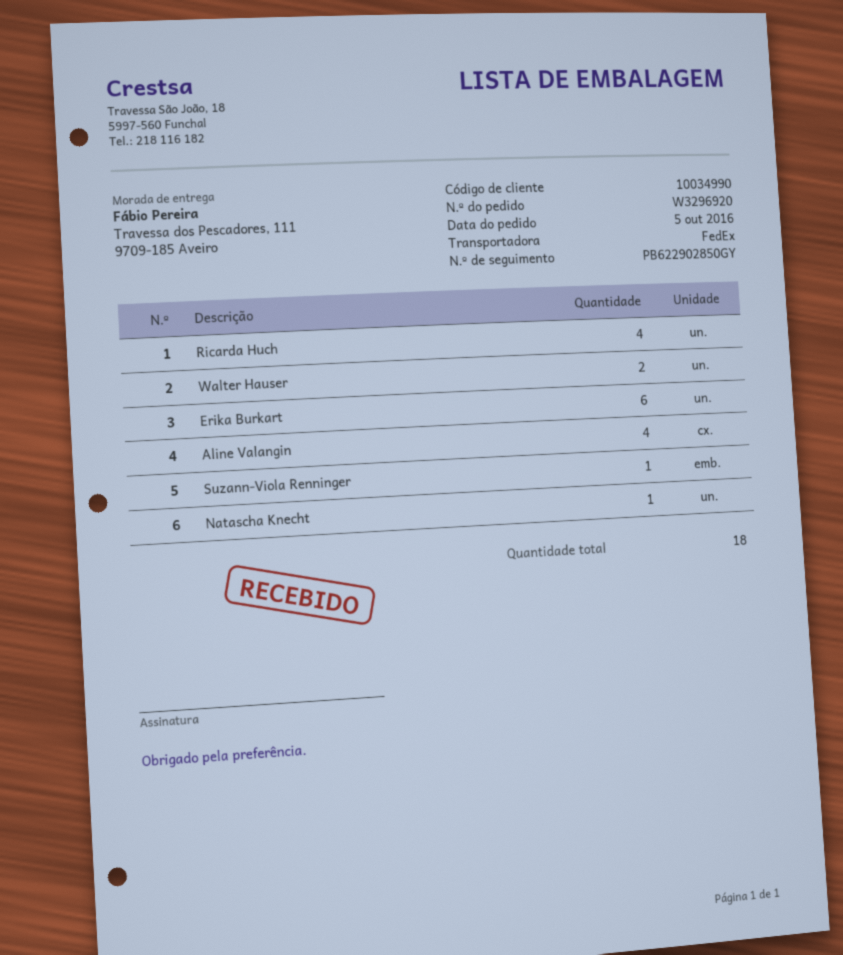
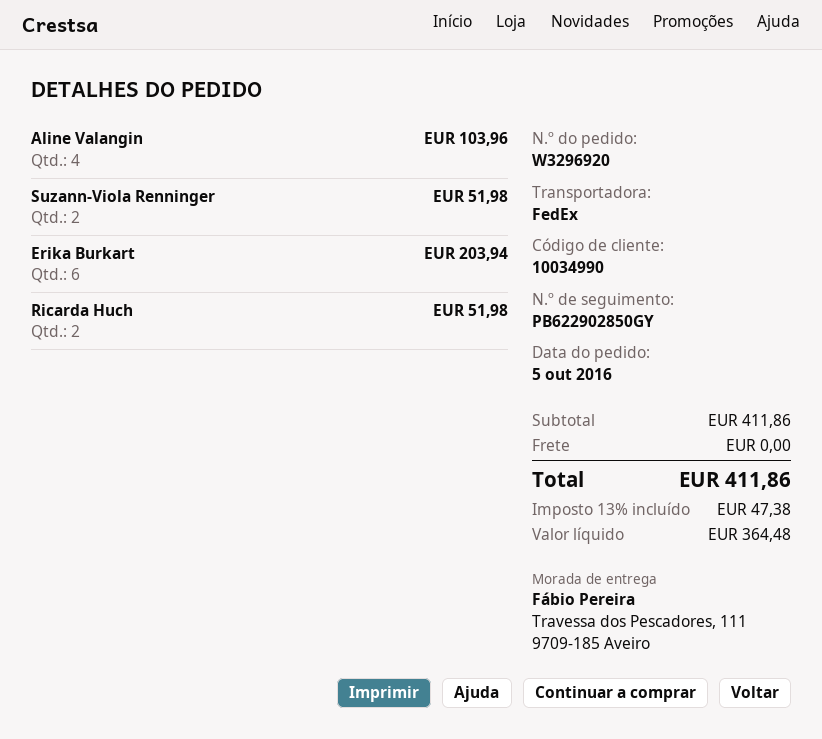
Ricarda Huch: 4 -> 2
Walter Hauser: 2 -> none
Suzann-Viola Renninger: 1 -> 2
Natascha Knecht: 1 -> none

